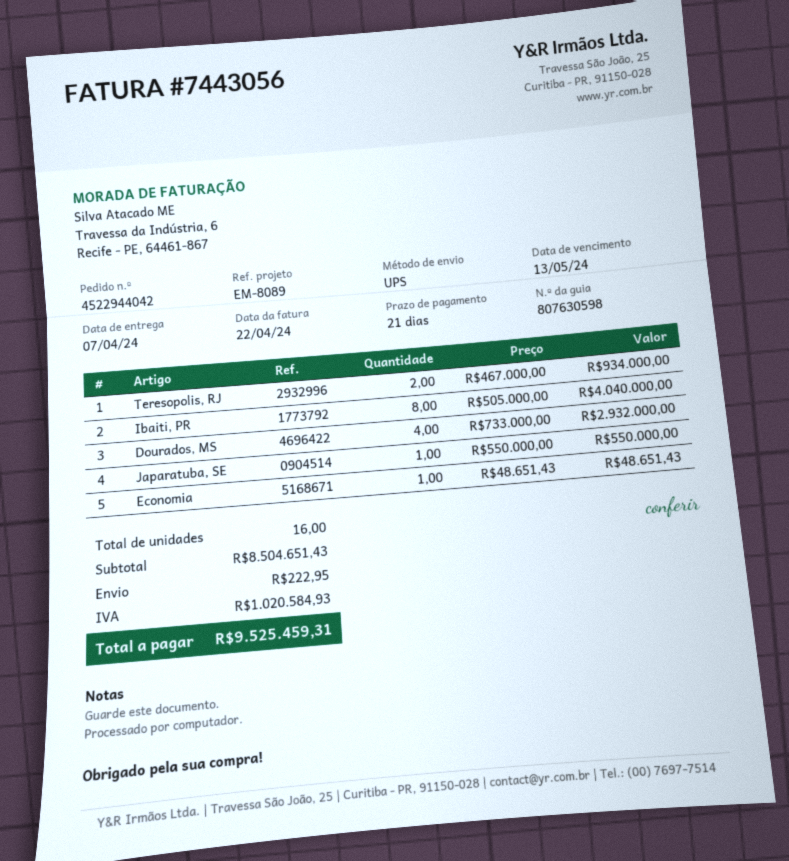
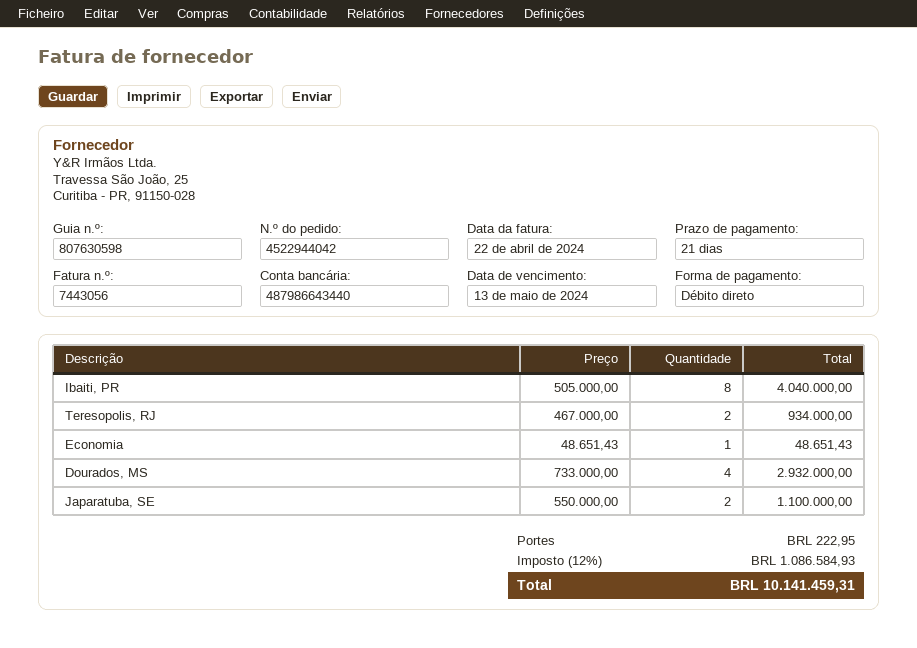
Japaratuba, SE: 1 x 550000.00 = 550000.00 -> 2 x 550000.00 = 1100000.00
tax: 1020584.93 -> 1086584.93
total: 9525459.31 -> 10141459.31

